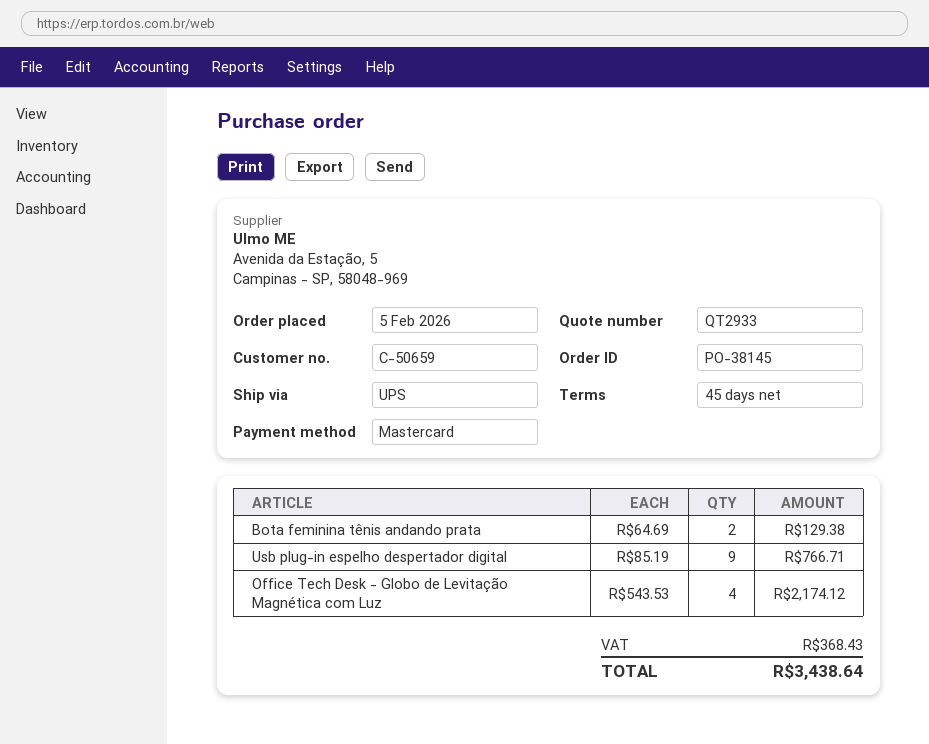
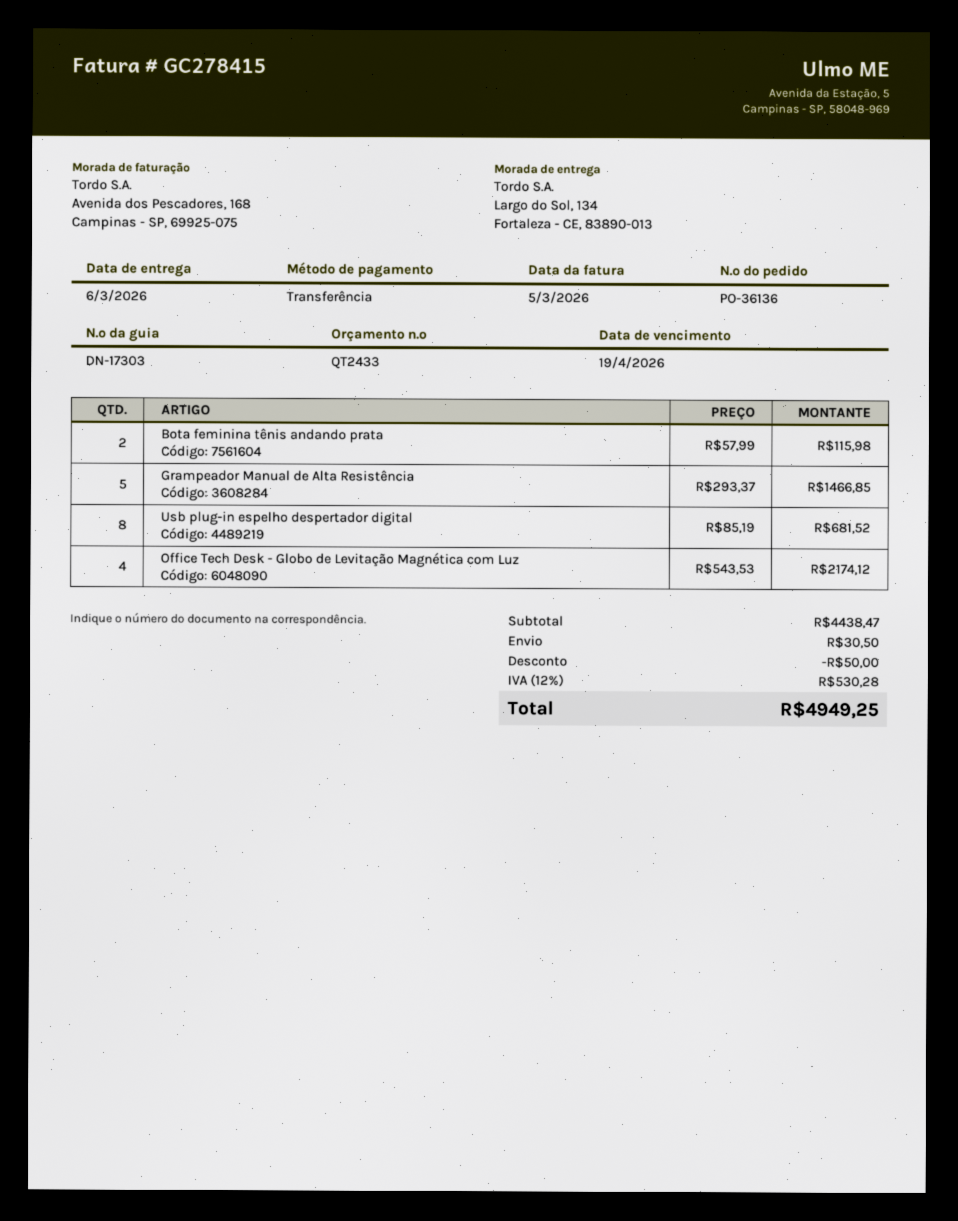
quote number: QT2933 -> QT2433
order number: PO-38145 -> PO-36136
payment method: Mastercard -> bank transfer
Bota feminina tênis andando prata: 2 x 64.69 = 129.38 -> 2 x 57.99 = 115.98
Usb plug-in espelho despertador digital: 9 x 85.19 = 766.71 -> 8 x 85.19 = 681.52
Grampeador Manual de Alta Resistência: none -> 5 x 293.37 = 1466.85
discount: none -> 50.00
shipping: none -> 30.50
tax: 368.43 -> 530.28
total: 3438.64 -> 4949.25

